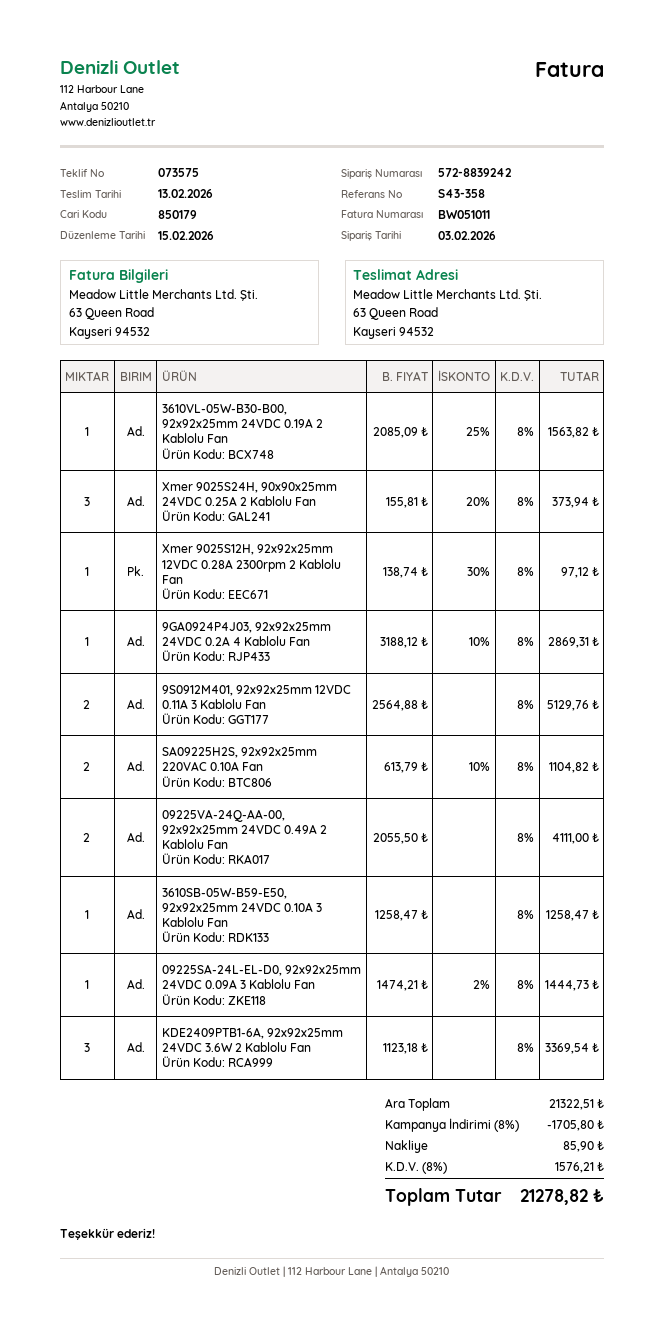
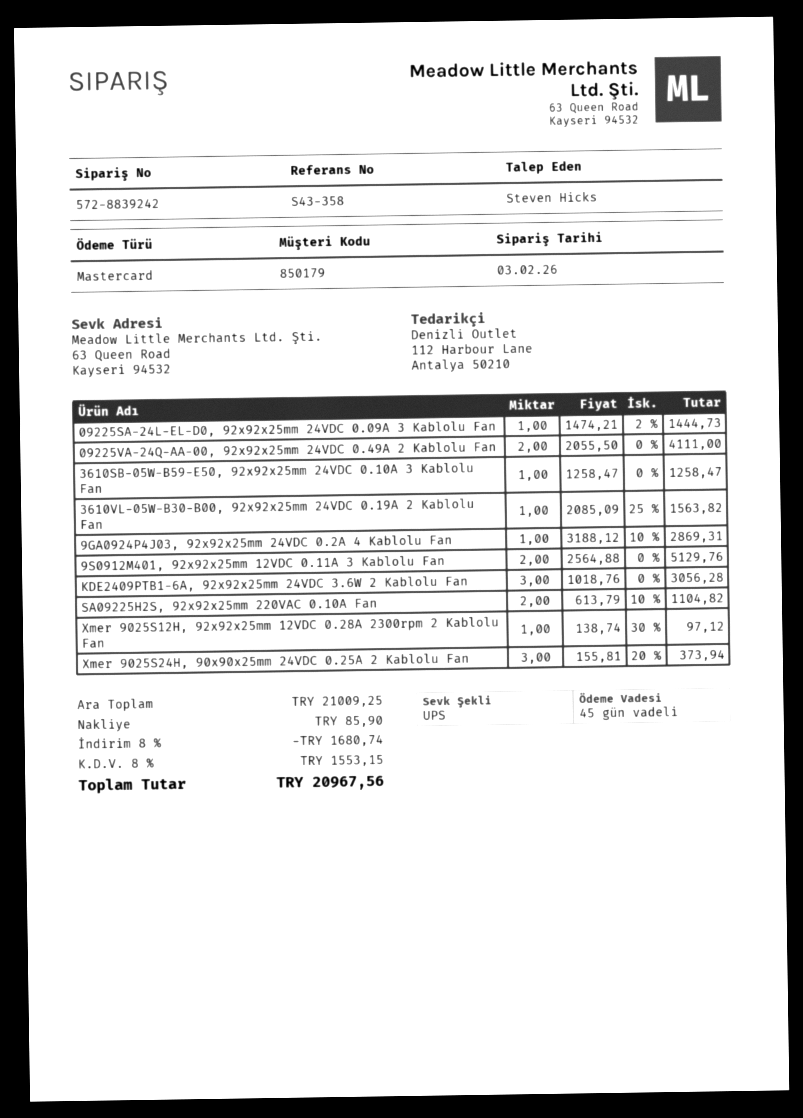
KDE2409PTB1-6A, 92x92x25mm 24VDC 3.6W 2 Kablolu Fan: 3 x 1123.18 = 3369.54 -> 3 x 1018.76 = 3056.28
subtotal: 21322.51 -> 21009.25
discount: 8% = 1705.80 -> 8% = 1680.74
tax: 8% = 1576.21 -> 8% = 1553.15
total: 21278.82 -> 20967.56

